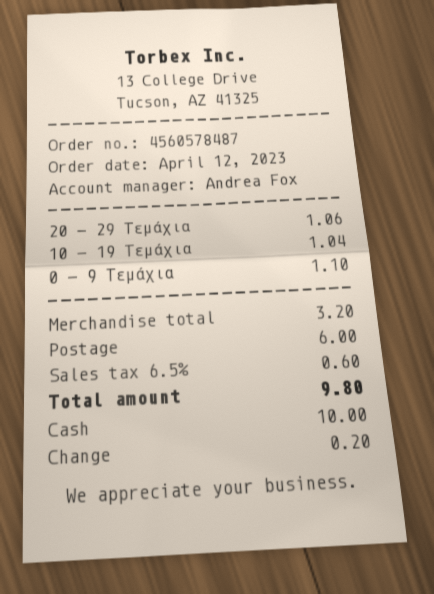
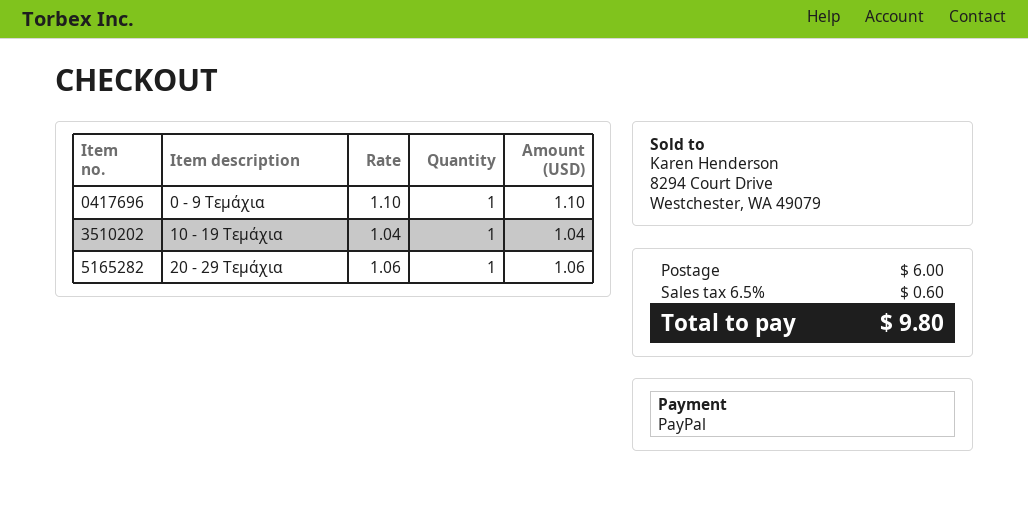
payment method: cash -> PayPal

